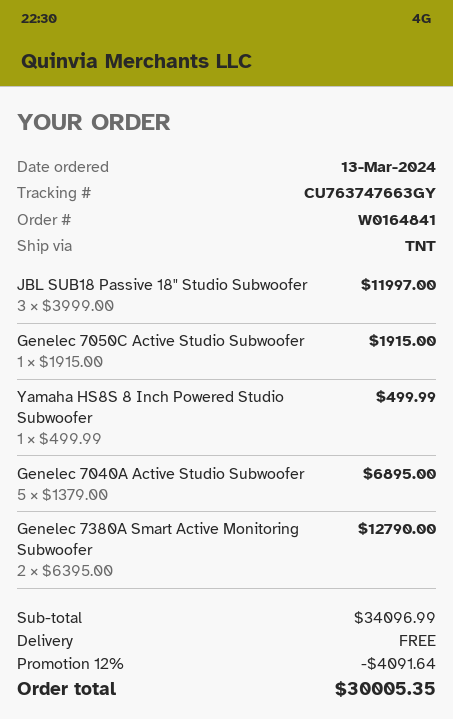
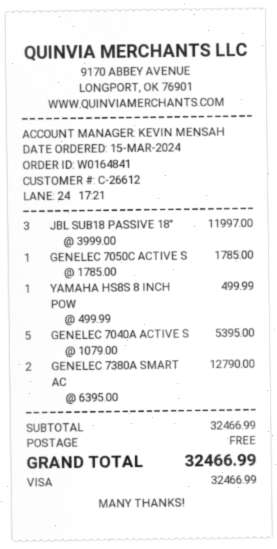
order date: 2024-03-13 -> 2024-03-15
Genelec 7050C Active Studio Subwoofer: 1 x 1915.00 = 1915.00 -> 1 x 1785.00 = 1785.00
Genelec 7040A Active Studio Subwoofer: 5 x 1379.00 = 6895.00 -> 5 x 1079.00 = 5395.00
subtotal: 34096.99 -> 32466.99
discount: 12% = 4091.64 -> none
total: 30005.35 -> 32466.99

